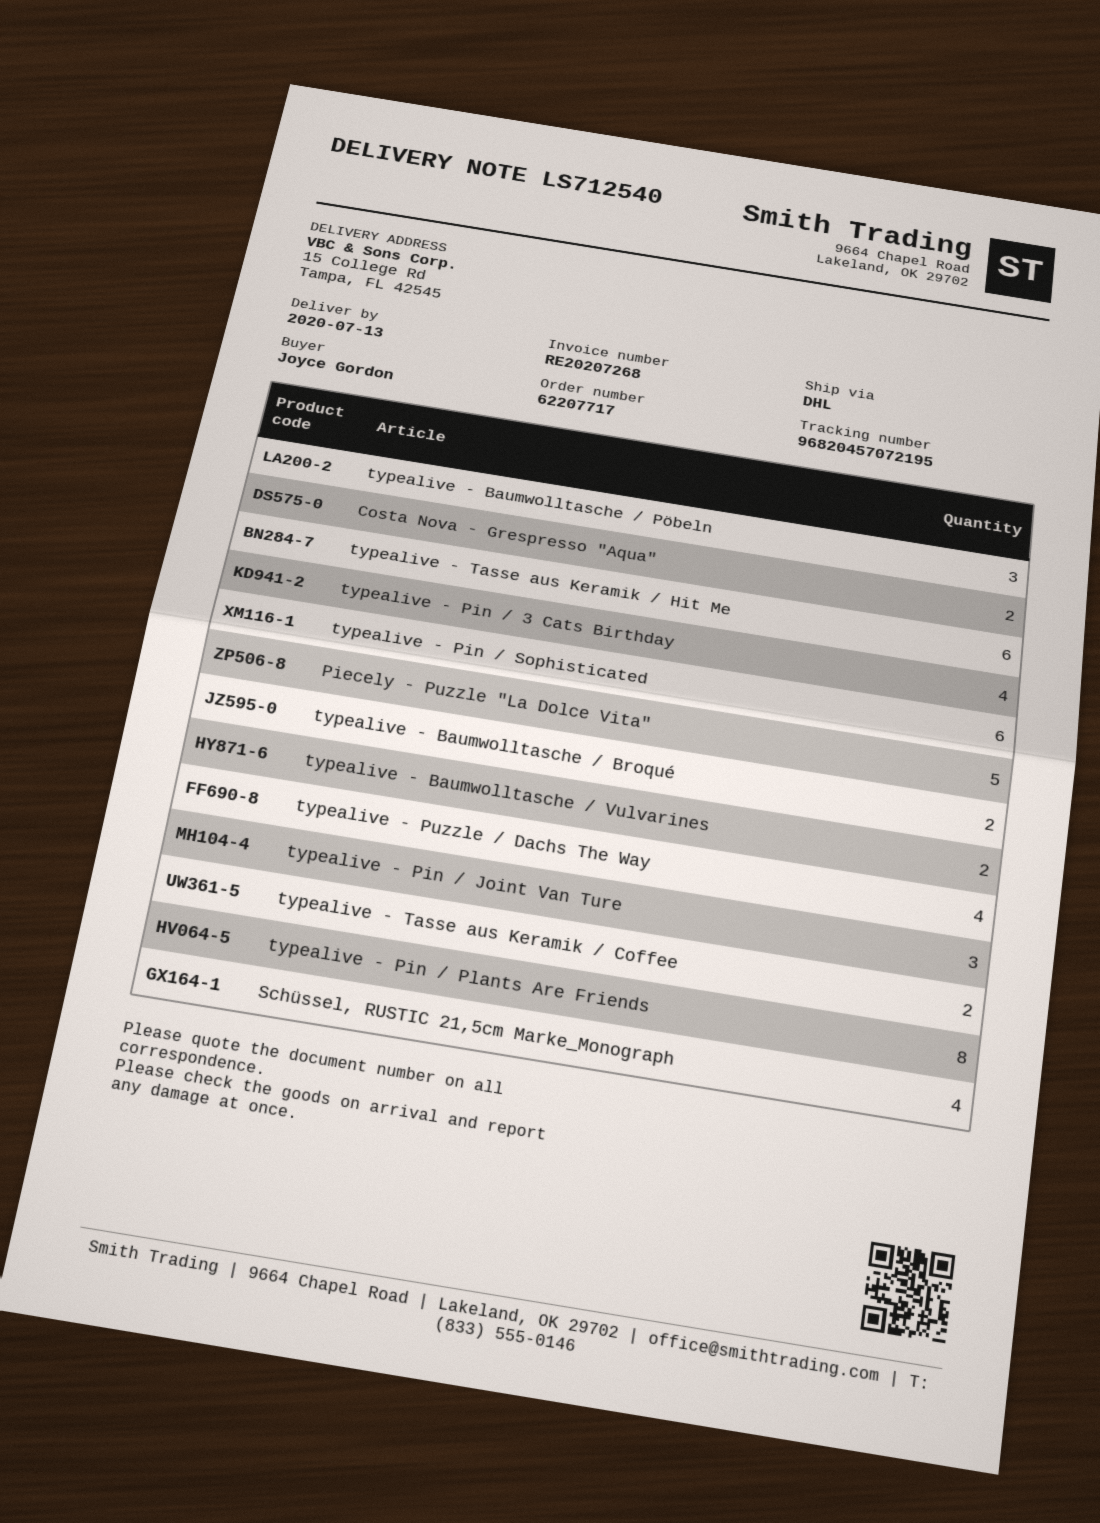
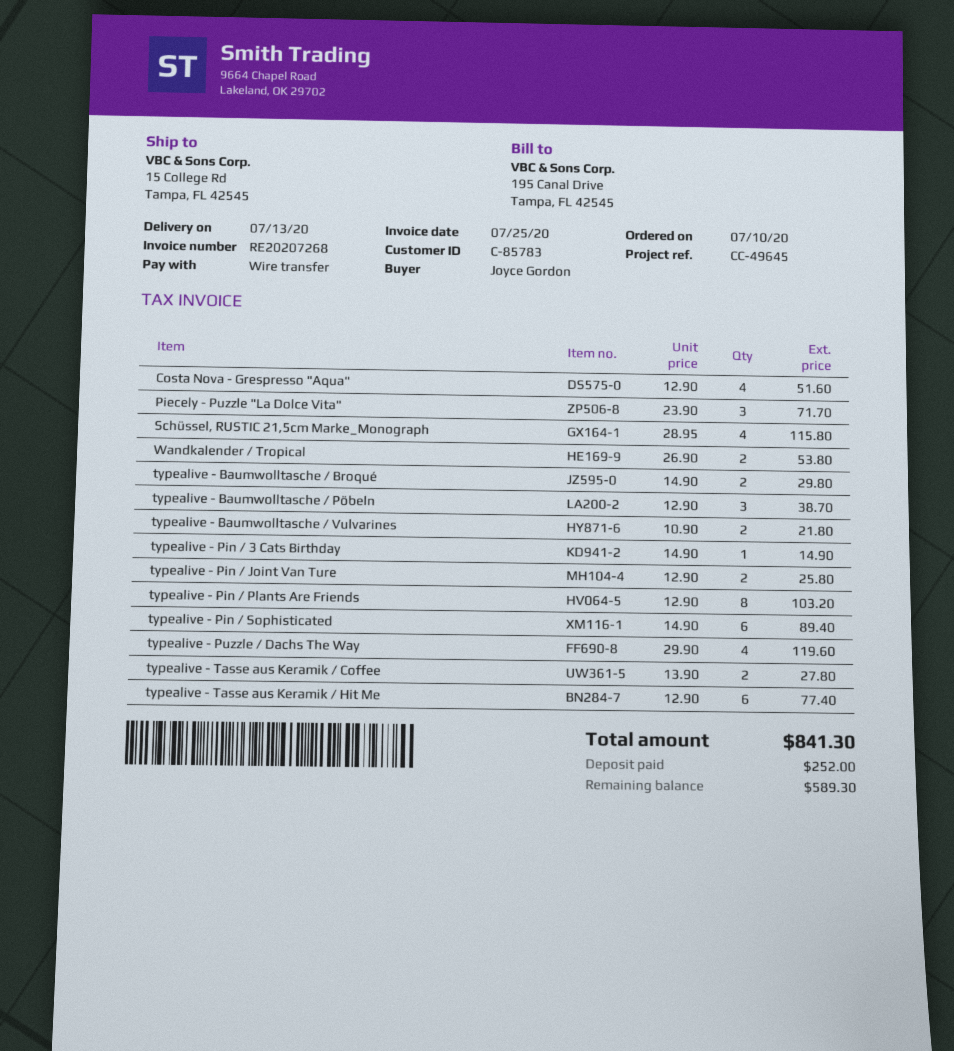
Costa Nova - Grespresso "Aqua": 2 -> 4
typealive - Pin / 3 Cats Birthday: 4 -> 1
Piecely - Puzzle "La Dolce Vita": 5 -> 3
typealive - Pin / Joint Van Ture: 3 -> 2
Wandkalender / Tropical: none -> 2

